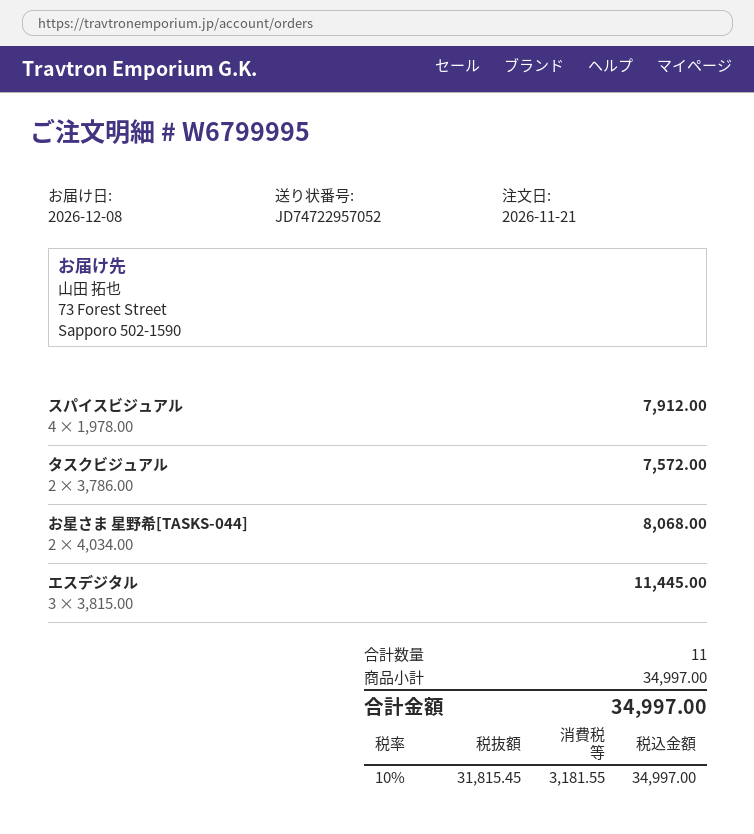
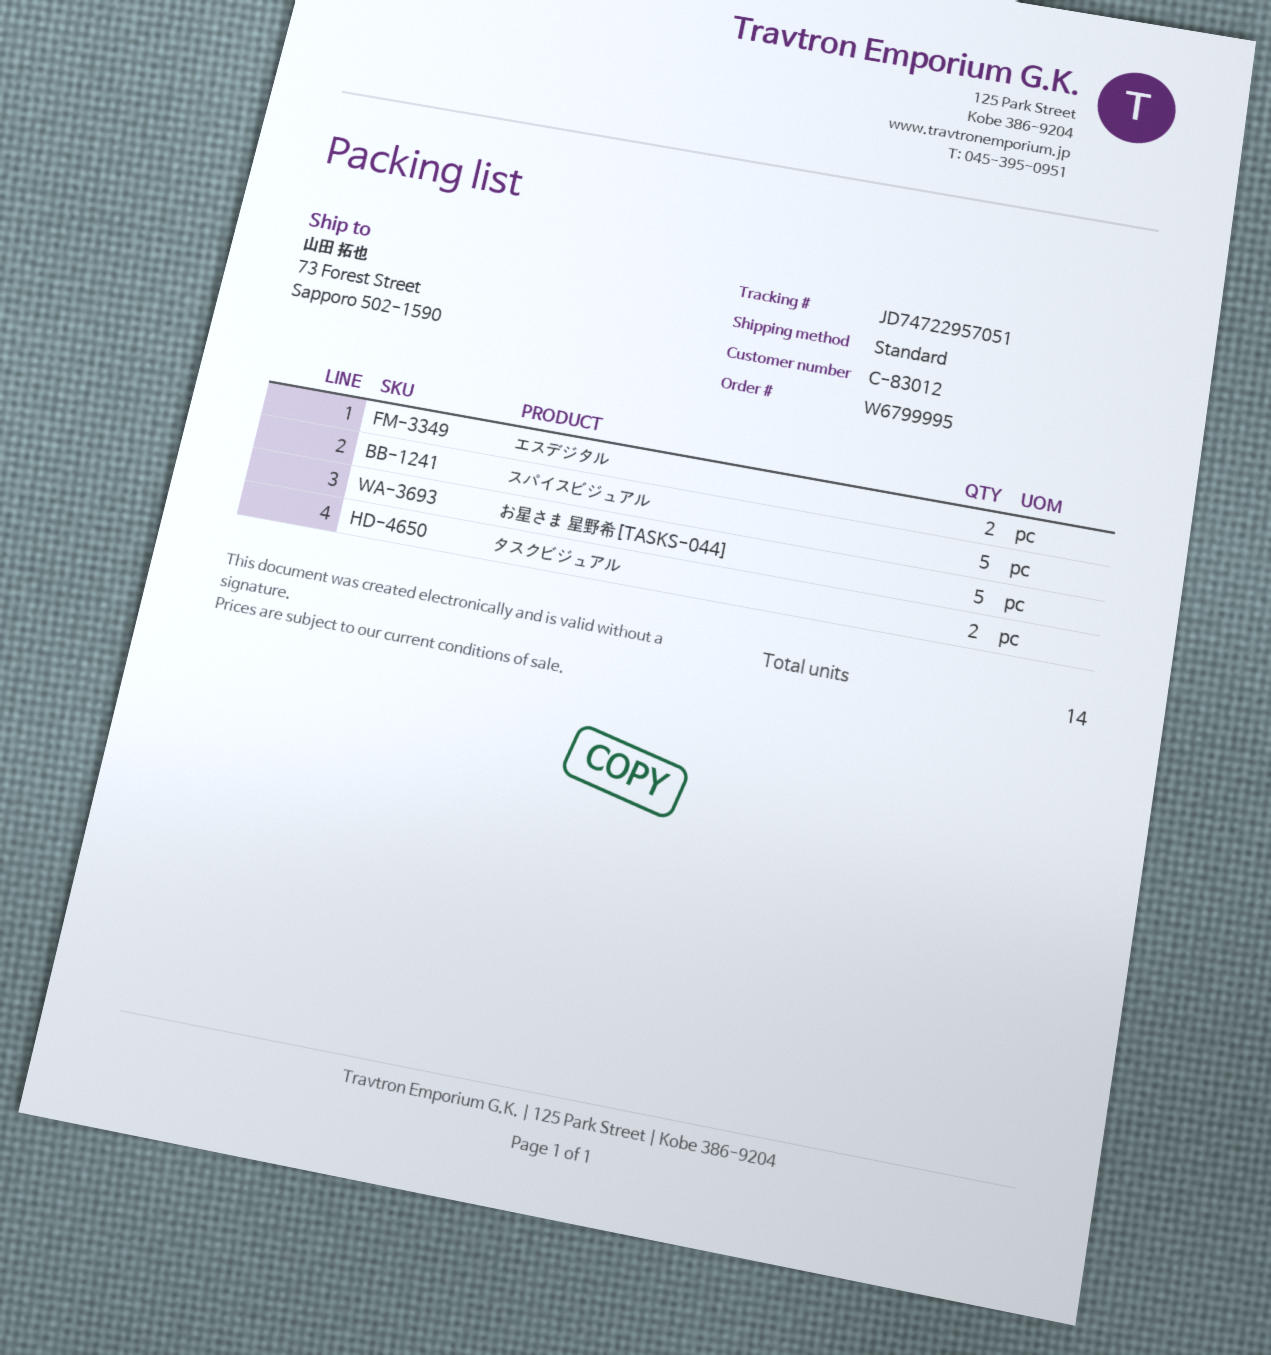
tracking number: JD74722957052 -> JD74722957051
スパイスビジュアル: 4 -> 5
お星さま 星野希[TASKS-044]: 2 -> 5
エスデジタル: 3 -> 2
total quantity: 11 -> 14

